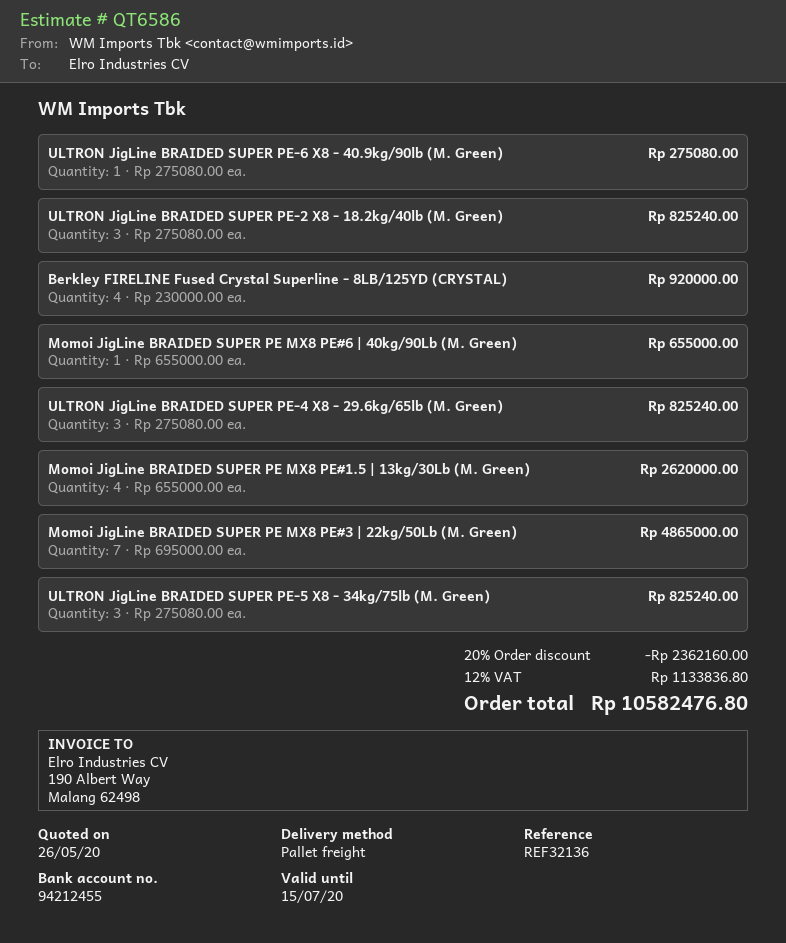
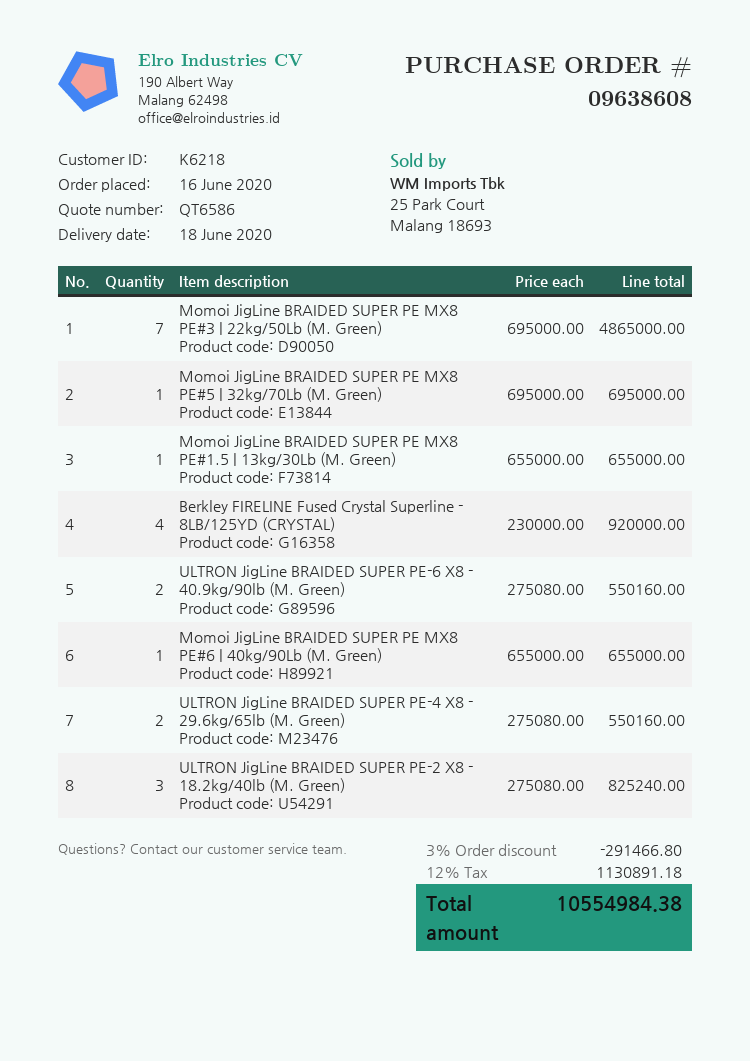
ULTRON JigLine BRAIDED SUPER PE-6 X8 - 40.9kg/90lb (M. Green): 1 x 275080.00 = 275080.00 -> 2 x 275080.00 = 550160.00
ULTRON JigLine BRAIDED SUPER PE-4 X8 - 29.6kg/65lb (M. Green): 3 x 275080.00 = 825240.00 -> 2 x 275080.00 = 550160.00
Momoi JigLine BRAIDED SUPER PE MX8 PE#1.5 | 13kg/30Lb (M. Green): 4 x 655000.00 = 2620000.00 -> 1 x 655000.00 = 655000.00
ULTRON JigLine BRAIDED SUPER PE-5 X8 - 34kg/75lb (M. Green): 3 x 275080.00 = 825240.00 -> none
Momoi JigLine BRAIDED SUPER PE MX8 PE#5 | 32kg/70Lb (M. Green): none -> 1 x 695000.00 = 695000.00
discount: 20% = 2362160.00 -> 3% = 291466.80
tax: 12% = 1133836.80 -> 12% = 1130891.18
total: 10582476.80 -> 10554984.38

